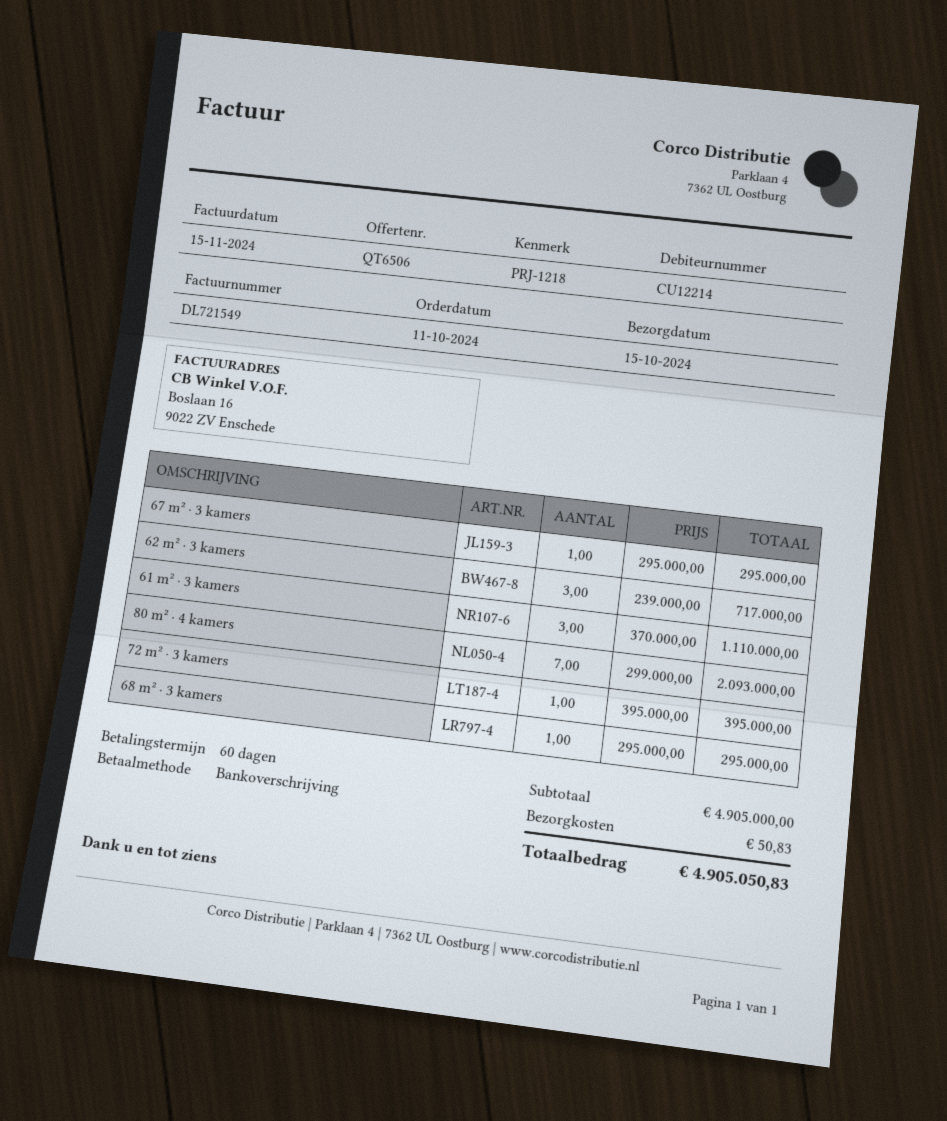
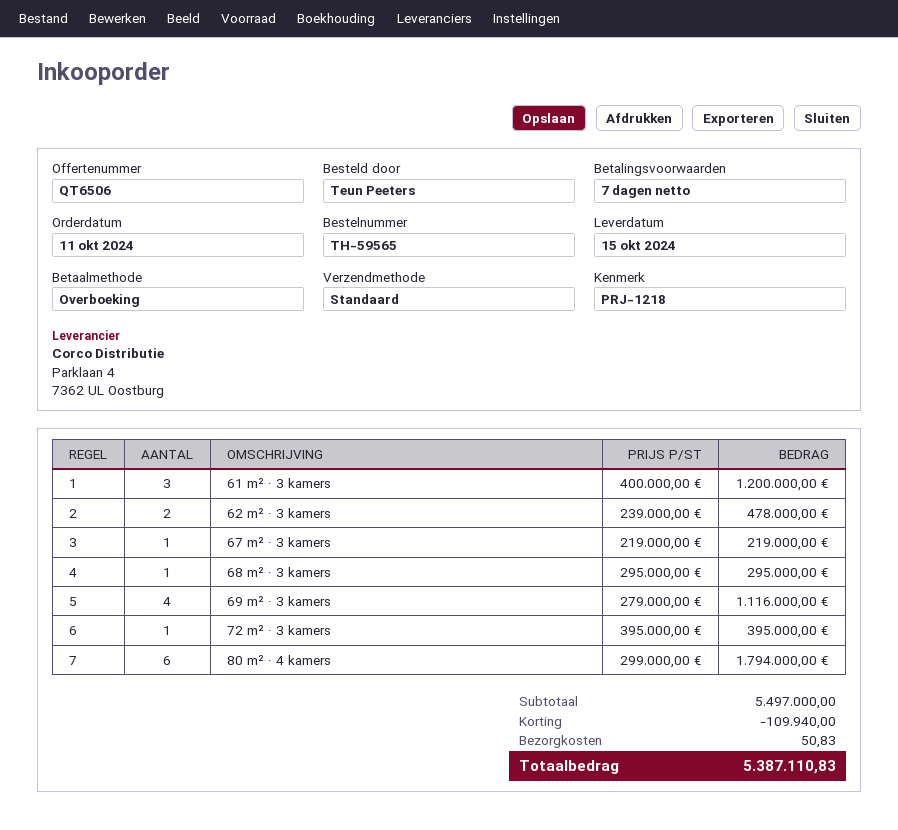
payment terms: 60 days -> 7 days
67 m² · 3 kamers: 1 x 295000.00 = 295000.00 -> 1 x 219000.00 = 219000.00
62 m² · 3 kamers: 3 x 239000.00 = 717000.00 -> 2 x 239000.00 = 478000.00
61 m² · 3 kamers: 3 x 370000.00 = 1110000.00 -> 3 x 400000.00 = 1200000.00
80 m² · 4 kamers: 7 x 299000.00 = 2093000.00 -> 6 x 299000.00 = 1794000.00
69 m² · 3 kamers: none -> 4 x 279000.00 = 1116000.00
subtotal: 4905000.00 -> 5497000.00
discount: none -> 109940.00
total: 4905050.83 -> 5387110.83

